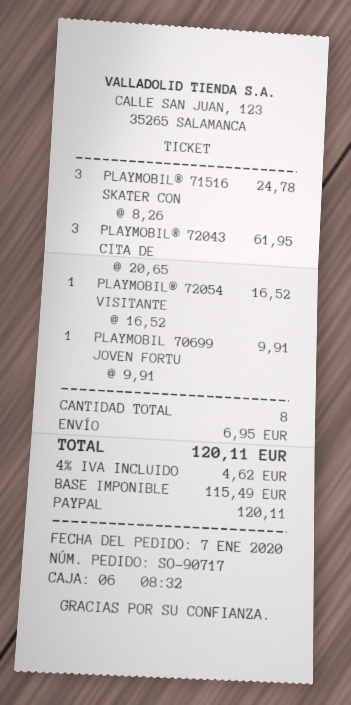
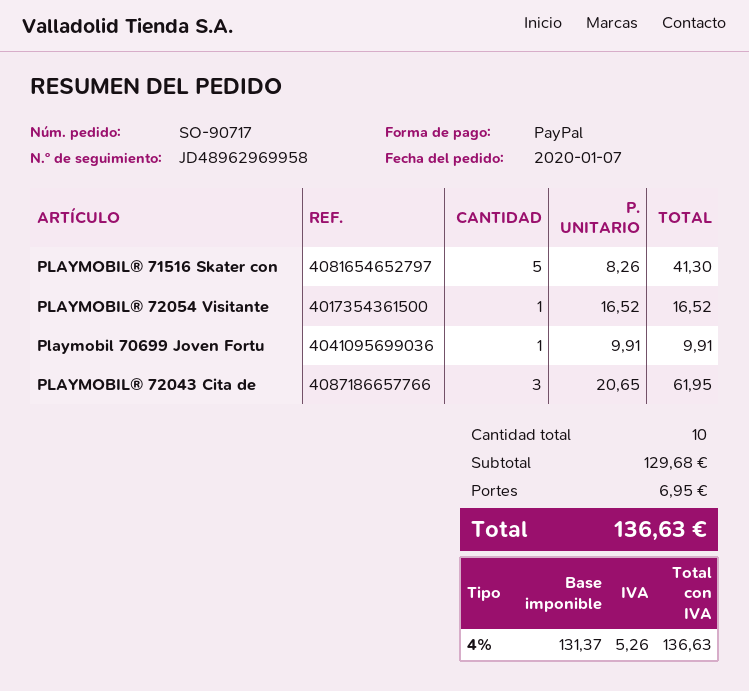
PLAYMOBIL® 71516 SKATER CON: 3 x 8.26 = 24.78 -> 5 x 8.26 = 41.30
total quantity: 8 -> 10
net: 115.49 -> 131.37
tax: 4% = 4.62 -> 4% = 5.26
total: 120.11 -> 136.63

